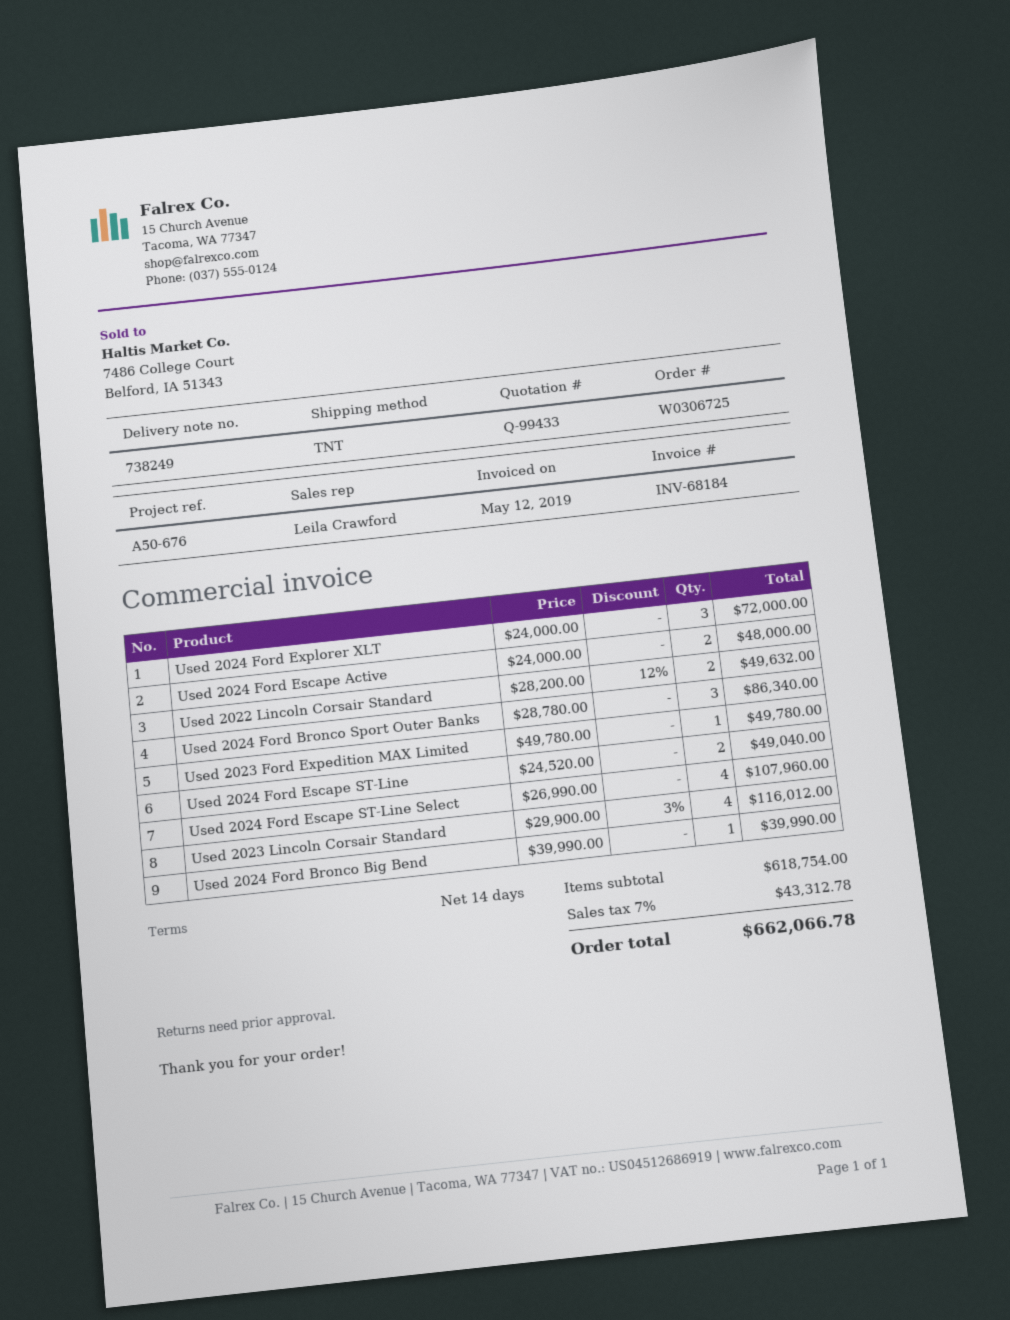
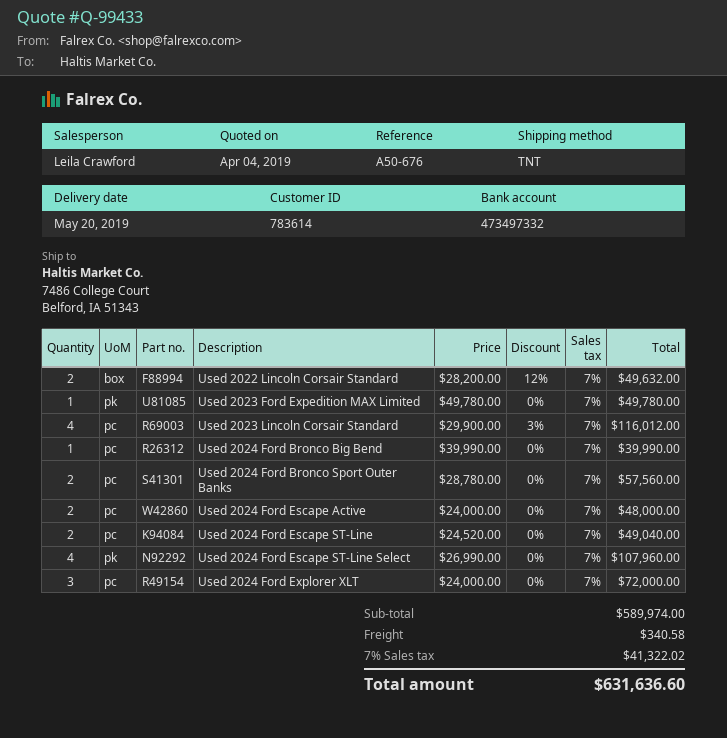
Used 2024 Ford Bronco Sport Outer Banks: 3 x 28780.00 = 86340.00 -> 2 x 28780.00 = 57560.00
subtotal: 618754.00 -> 589974.00
shipping: none -> 340.58
tax: 7% = 43312.78 -> 7% = 41322.02
total: 662066.78 -> 631636.60

